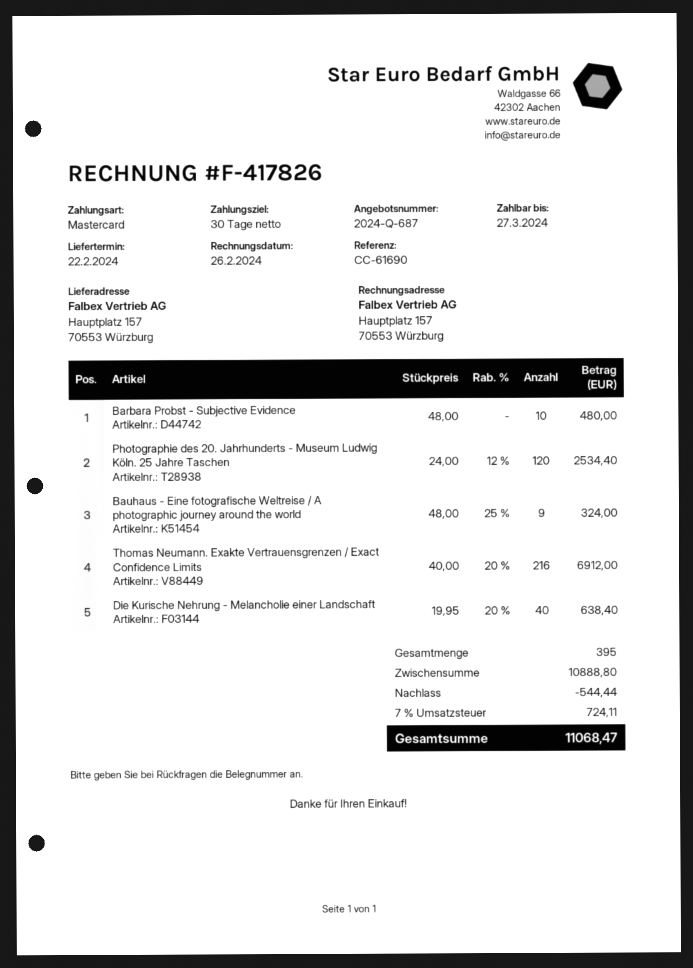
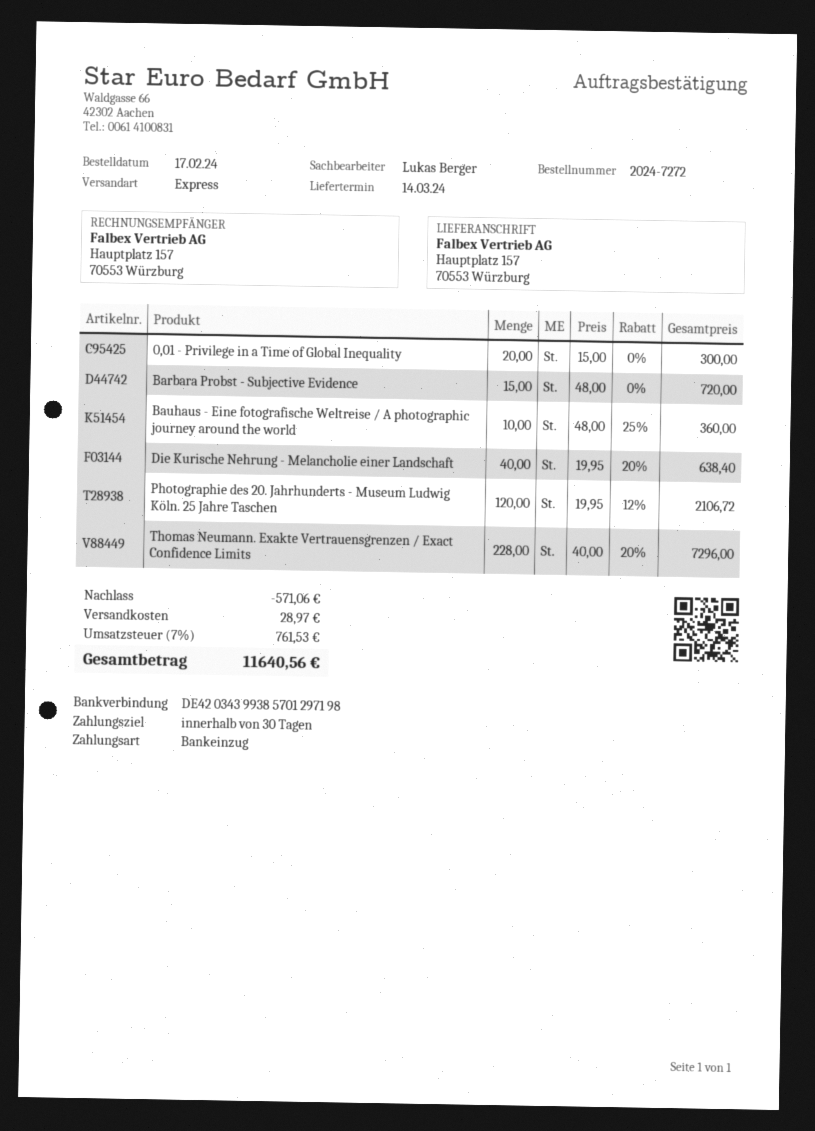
delivery date: 2024-02-22 -> 2024-03-14
payment method: Mastercard -> direct debit
Barbara Probst - Subjective Evidence: 10 x 48.00 = 480.00 -> 15 x 48.00 = 720.00
Photographie des 20. Jahrhunderts - Museum Ludwig Köln. 25 Jahre Taschen: 120 x 24.00 - 12% = 2534.40 -> 120 x 19.95 - 12% = 2106.72
Bauhaus - Eine fotografische Weltreise / A photographic journey around the world: 9 x 48.00 - 25% = 324.00 -> 10 x 48.00 - 25% = 360.00
Thomas Neumann. Exakte Vertrauensgrenzen / Exact Confidence Limits: 216 x 40.00 - 20% = 6912.00 -> 228 x 40.00 - 20% = 7296.00
0,01 - Privilege in a Time of Global Inequality: none -> 20 x 15.00 = 300.00
discount: 544.44 -> 571.06
shipping: none -> 28.97
tax: 7% = 724.11 -> 7% = 761.53
total: 11068.47 -> 11640.56

